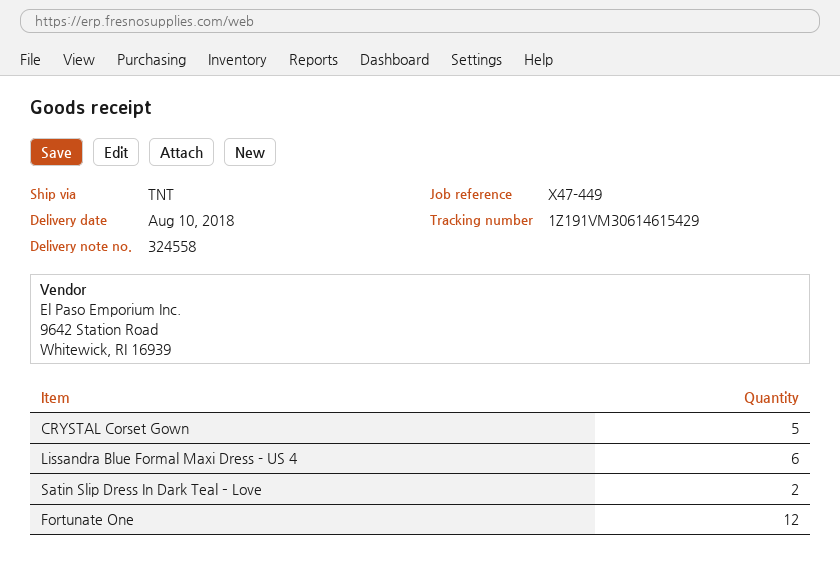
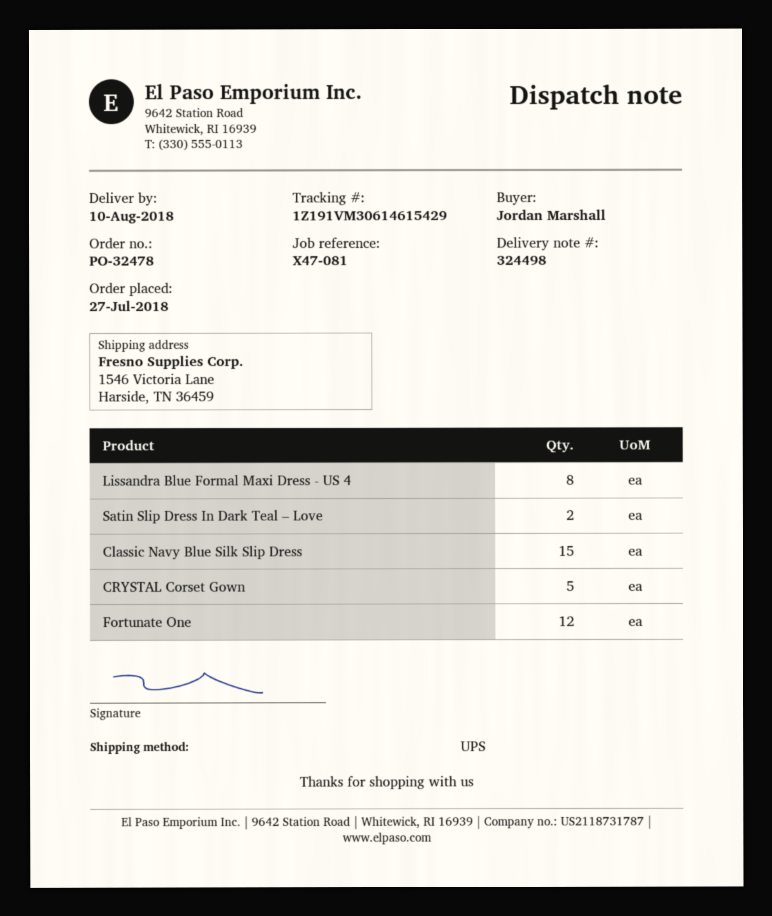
delivery note number: 324558 -> 324498
reference: X47-449 -> X47-081
shipping method: TNT -> UPS
Lissandra Blue Formal Maxi Dress - US 4: 6 -> 8
Classic Navy Blue Silk Slip Dress: none -> 15

